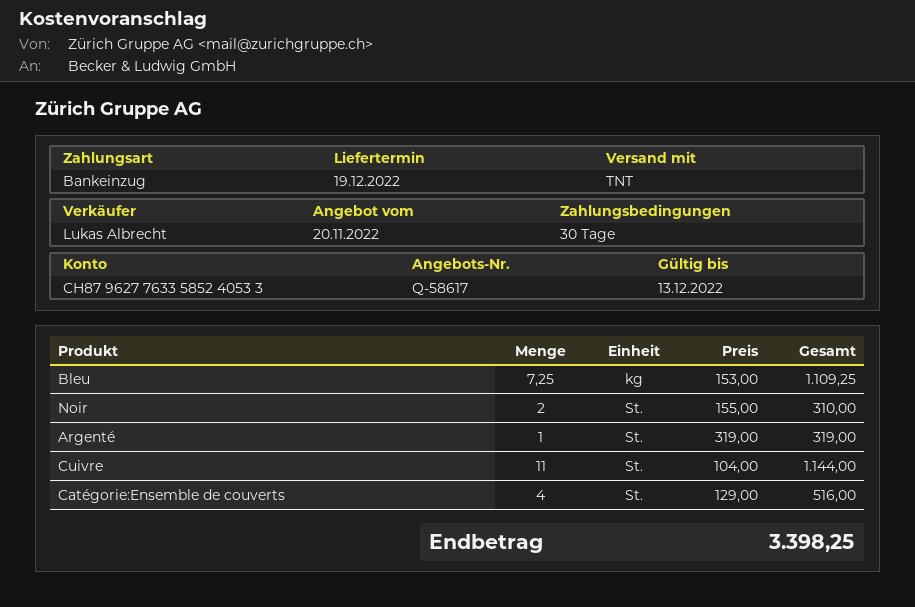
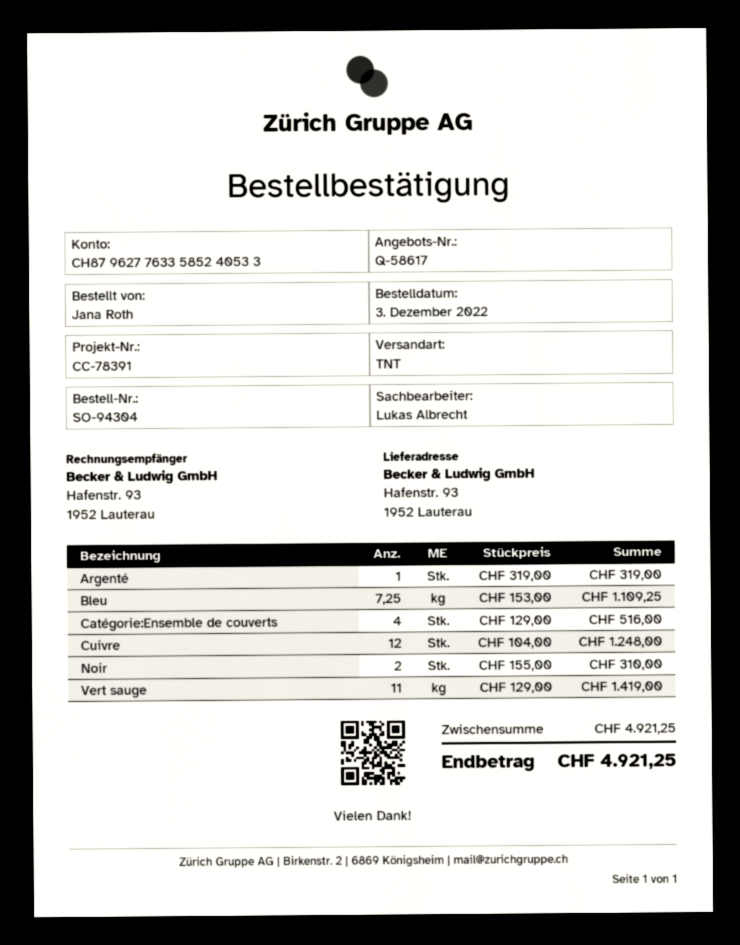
Cuivre: 11 x 104.00 = 1144.00 -> 12 x 104.00 = 1248.00
Vert sauge: none -> 11 x 129.00 = 1419.00
total: 3398.25 -> 4921.25

